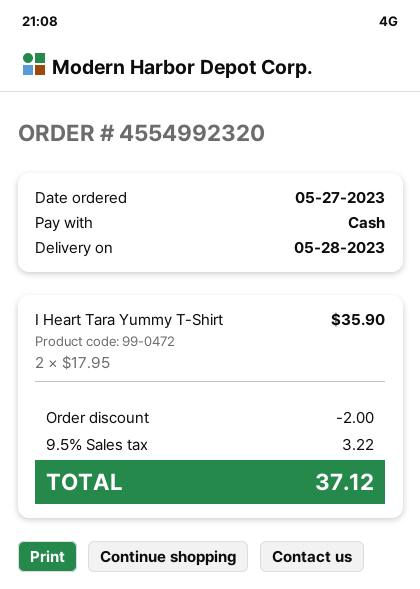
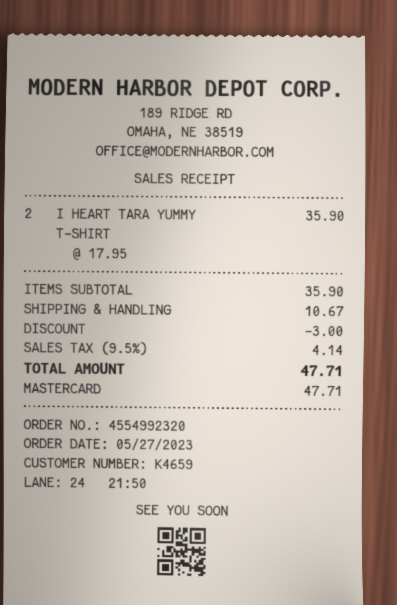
payment method: cash -> Mastercard
discount: 2.00 -> 3.00
shipping: none -> 10.67
tax: 9.5% = 3.22 -> 9.5% = 4.14
total: 37.12 -> 47.71

